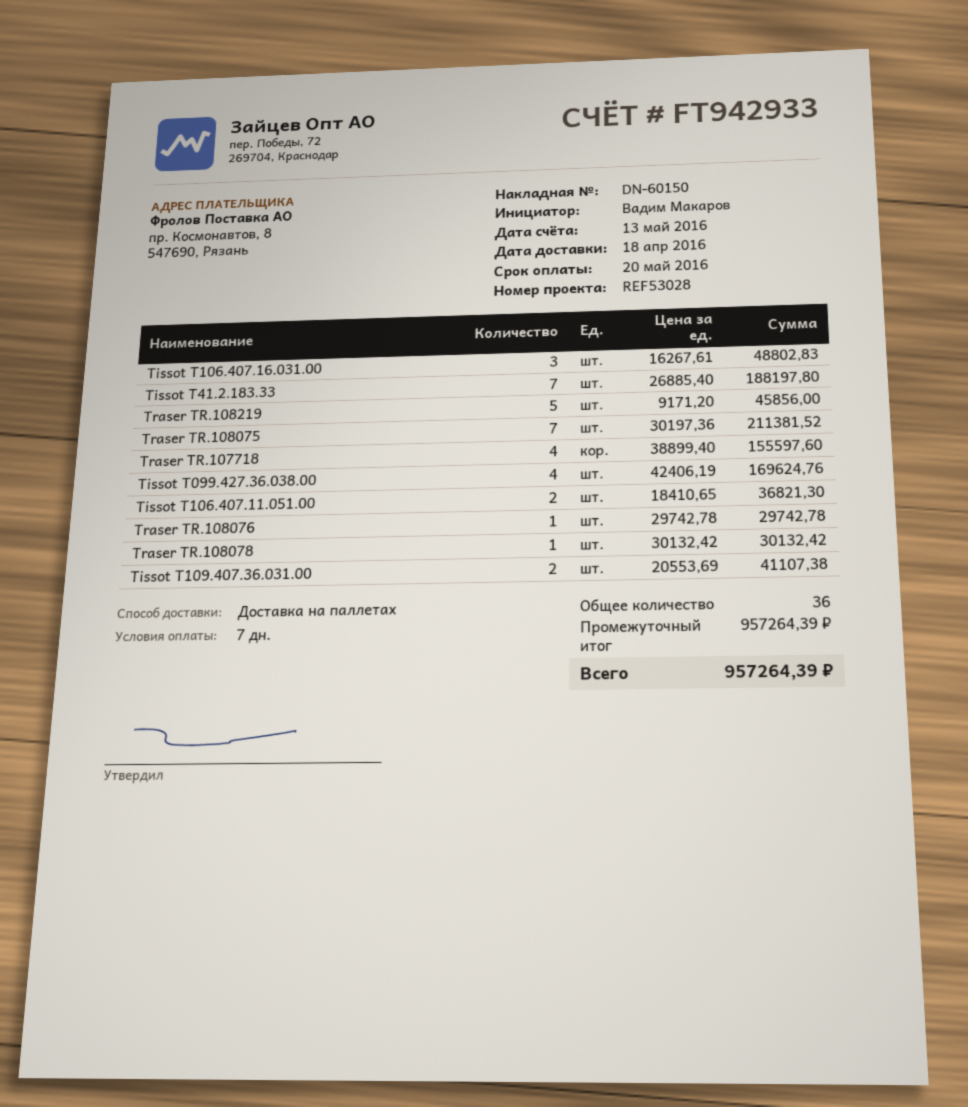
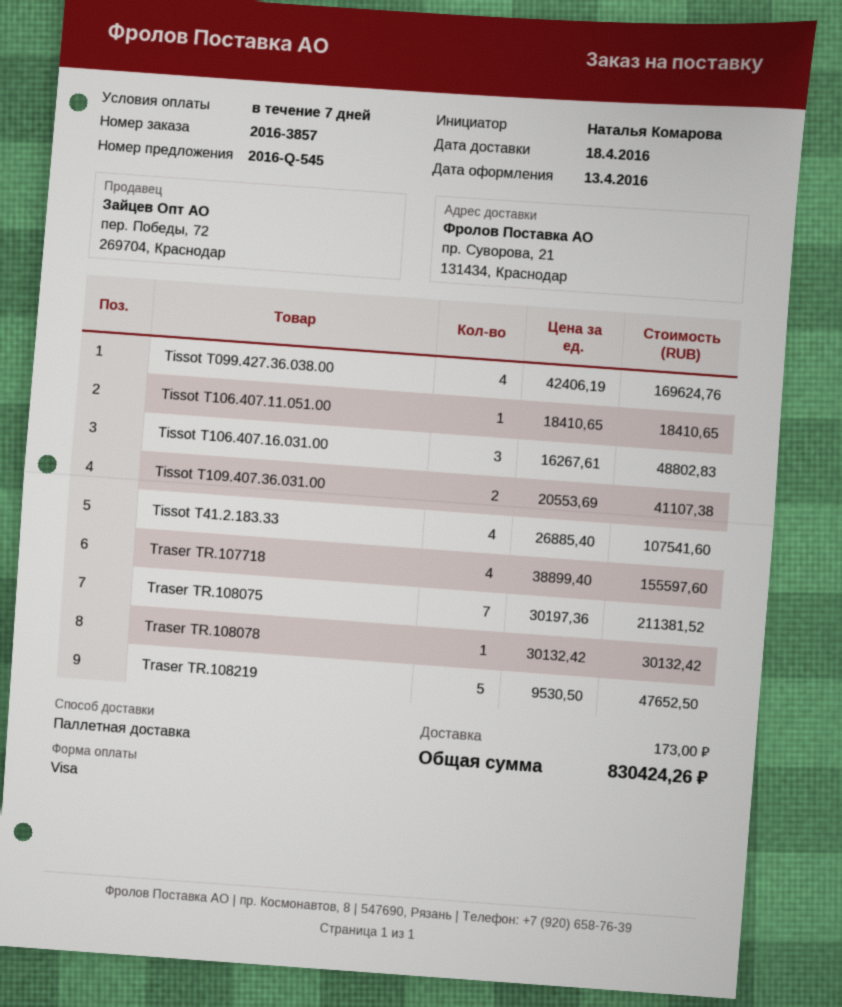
ordered by: Вадим Макаров -> Наталья Комарова
Tissot T41.2.183.33: 7 x 26885.40 = 188197.80 -> 4 x 26885.40 = 107541.60
Traser TR.108219: 5 x 9171.20 = 45856.00 -> 5 x 9530.50 = 47652.50
Tissot T106.407.11.051.00: 2 x 18410.65 = 36821.30 -> 1 x 18410.65 = 18410.65
Traser TR.108076: 1 x 29742.78 = 29742.78 -> none
shipping: none -> 173.00
total: 957264.39 -> 830424.26

